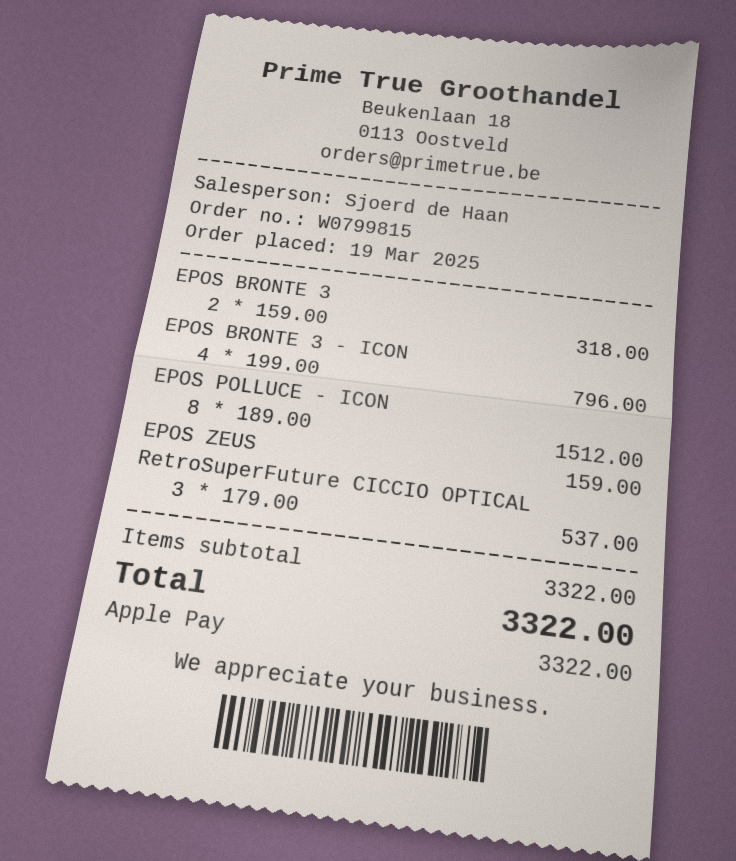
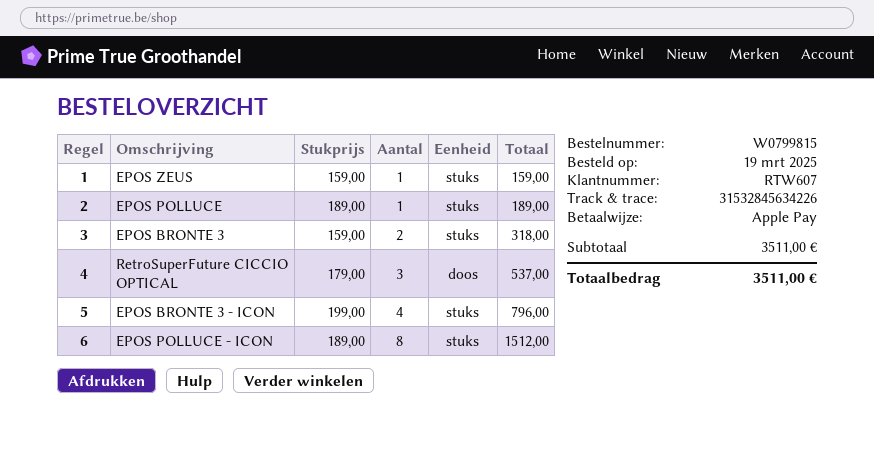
EPOS POLLUCE: none -> 1 x 189.00 = 189.00
subtotal: 3322.00 -> 3511.00
total: 3322.00 -> 3511.00

